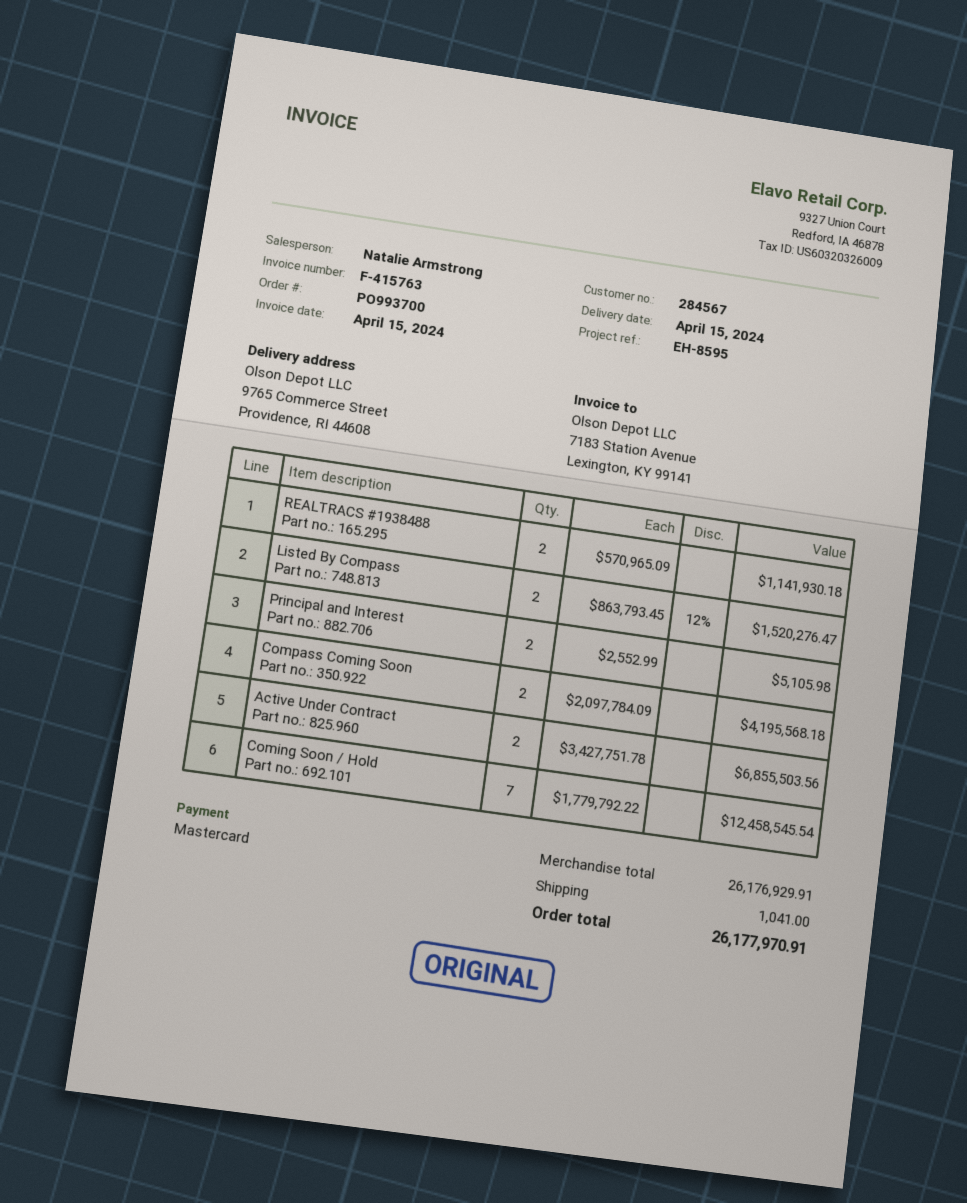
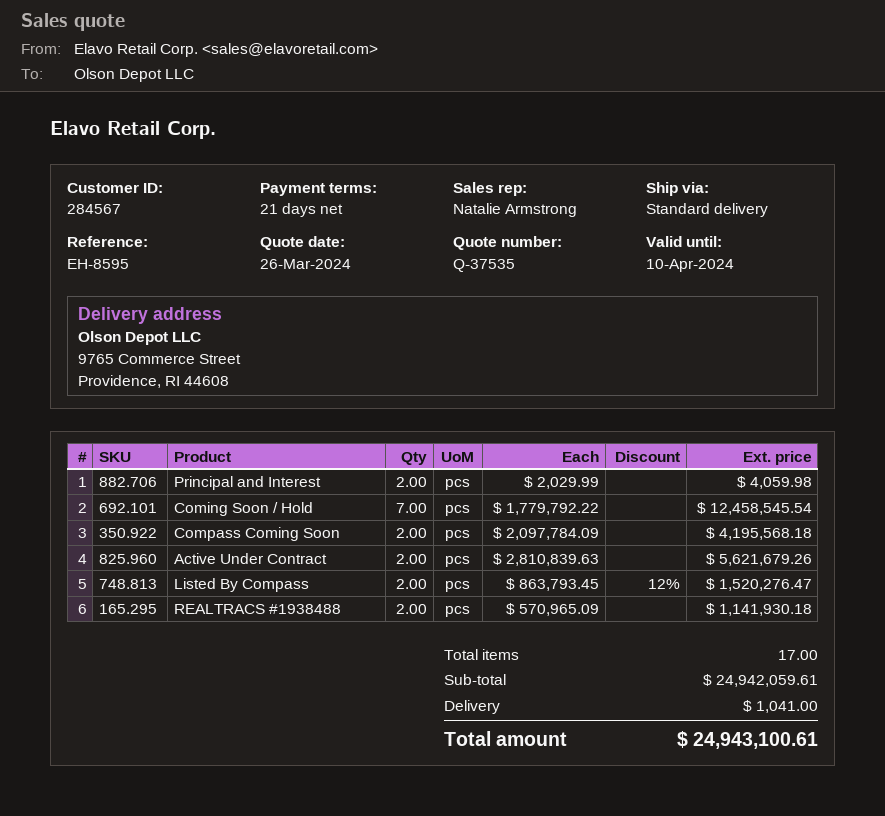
Principal and Interest: 2 x 2552.99 = 5105.98 -> 2 x 2029.99 = 4059.98
Active Under Contract: 2 x 3427751.78 = 6855503.56 -> 2 x 2810839.63 = 5621679.26
subtotal: 26176929.91 -> 24942059.61
total: 26177970.91 -> 24943100.61

